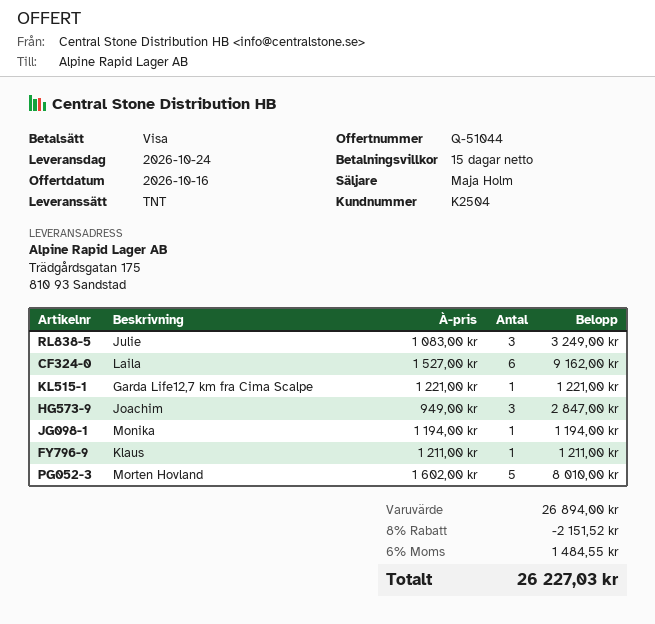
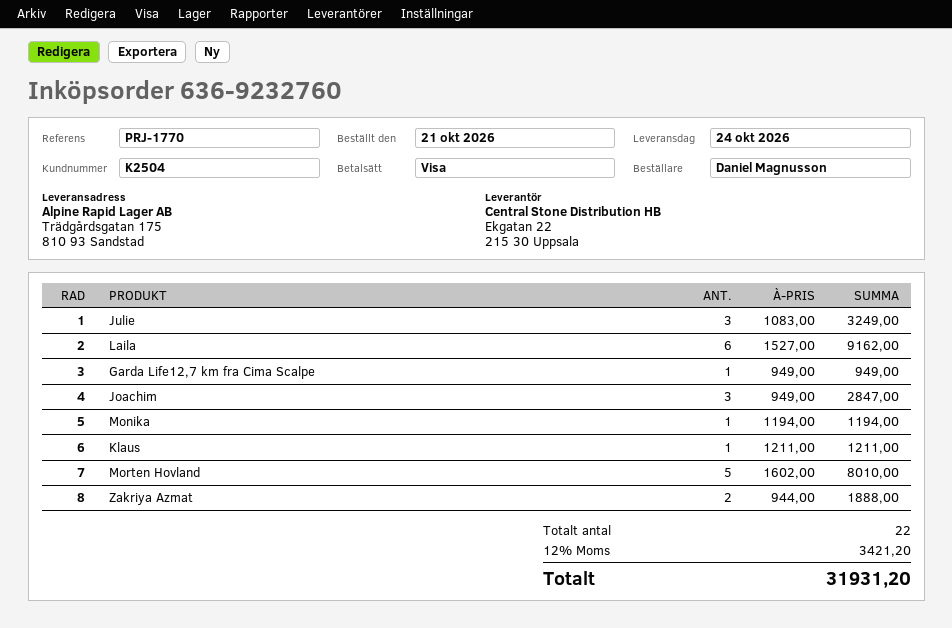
Garda Life12,7 km fra Cima Scalpe: 1 x 1221.00 = 1221.00 -> 1 x 949.00 = 949.00
Zakriya Azmat: none -> 2 x 944.00 = 1888.00
discount: 8% = 2151.52 -> none
tax: 6% = 1484.55 -> 12% = 3421.20
total: 26227.03 -> 31931.20

